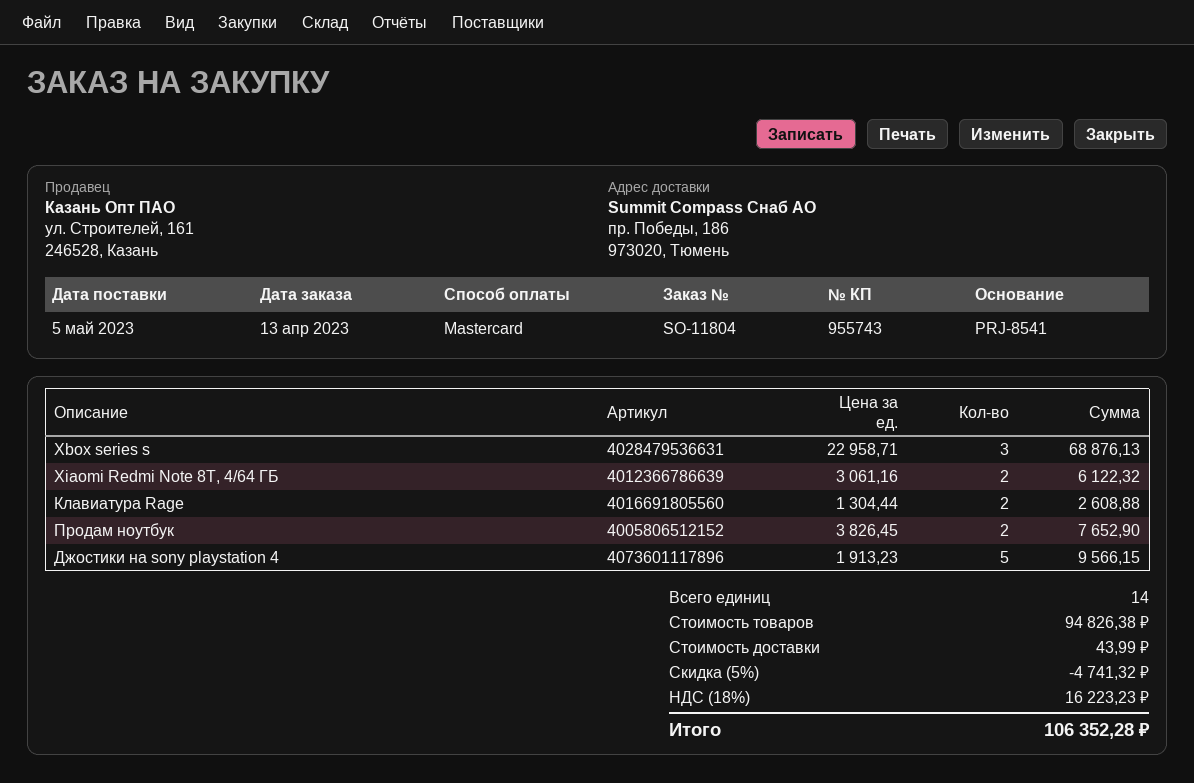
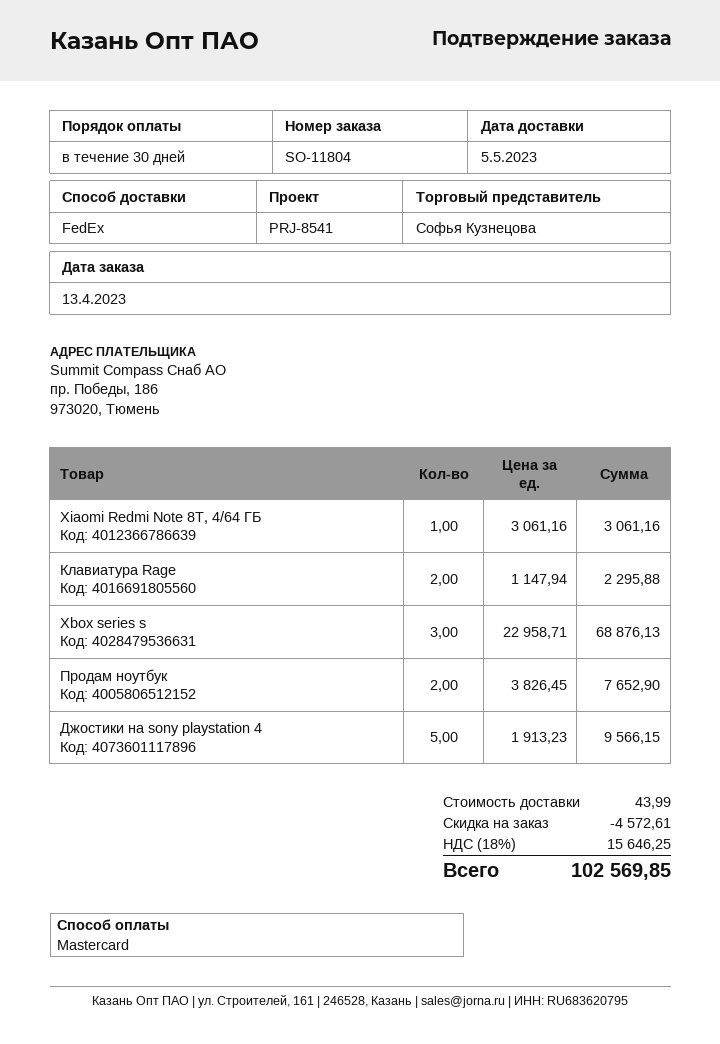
Xiaomi Redmi Note 8T, 4/64 ГБ: 2 x 3061.16 = 6122.32 -> 1 x 3061.16 = 3061.16
Клавиатура Rage: 2 x 1304.44 = 2608.88 -> 2 x 1147.94 = 2295.88
discount: 4741.32 -> 4572.61
tax: 18% = 16223.23 -> 18% = 15646.25
total: 106352.28 -> 102569.85

